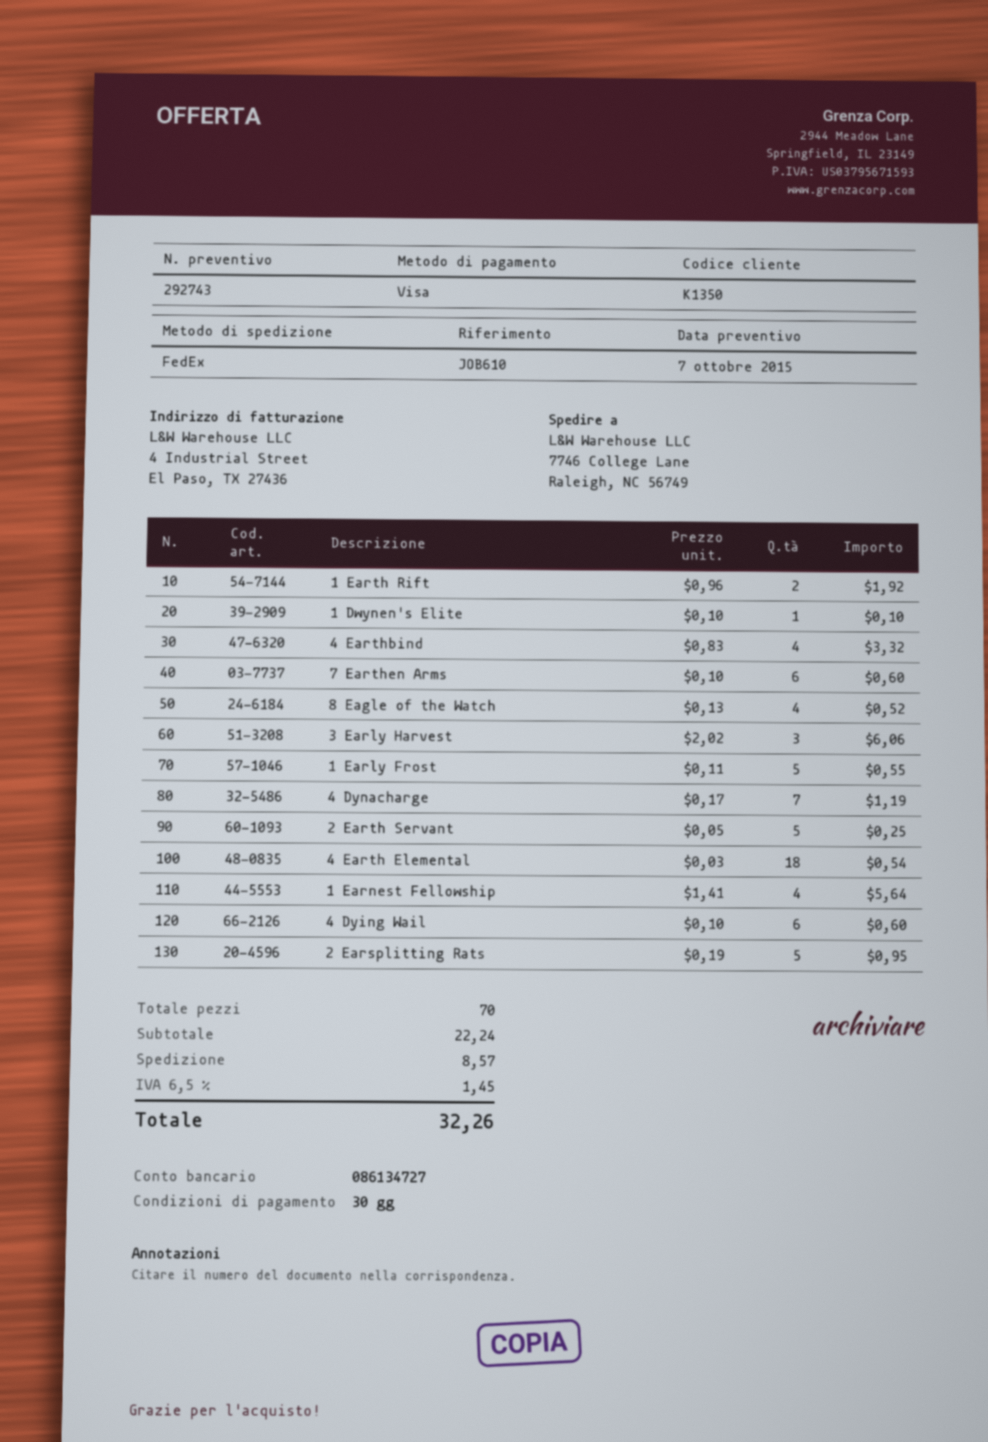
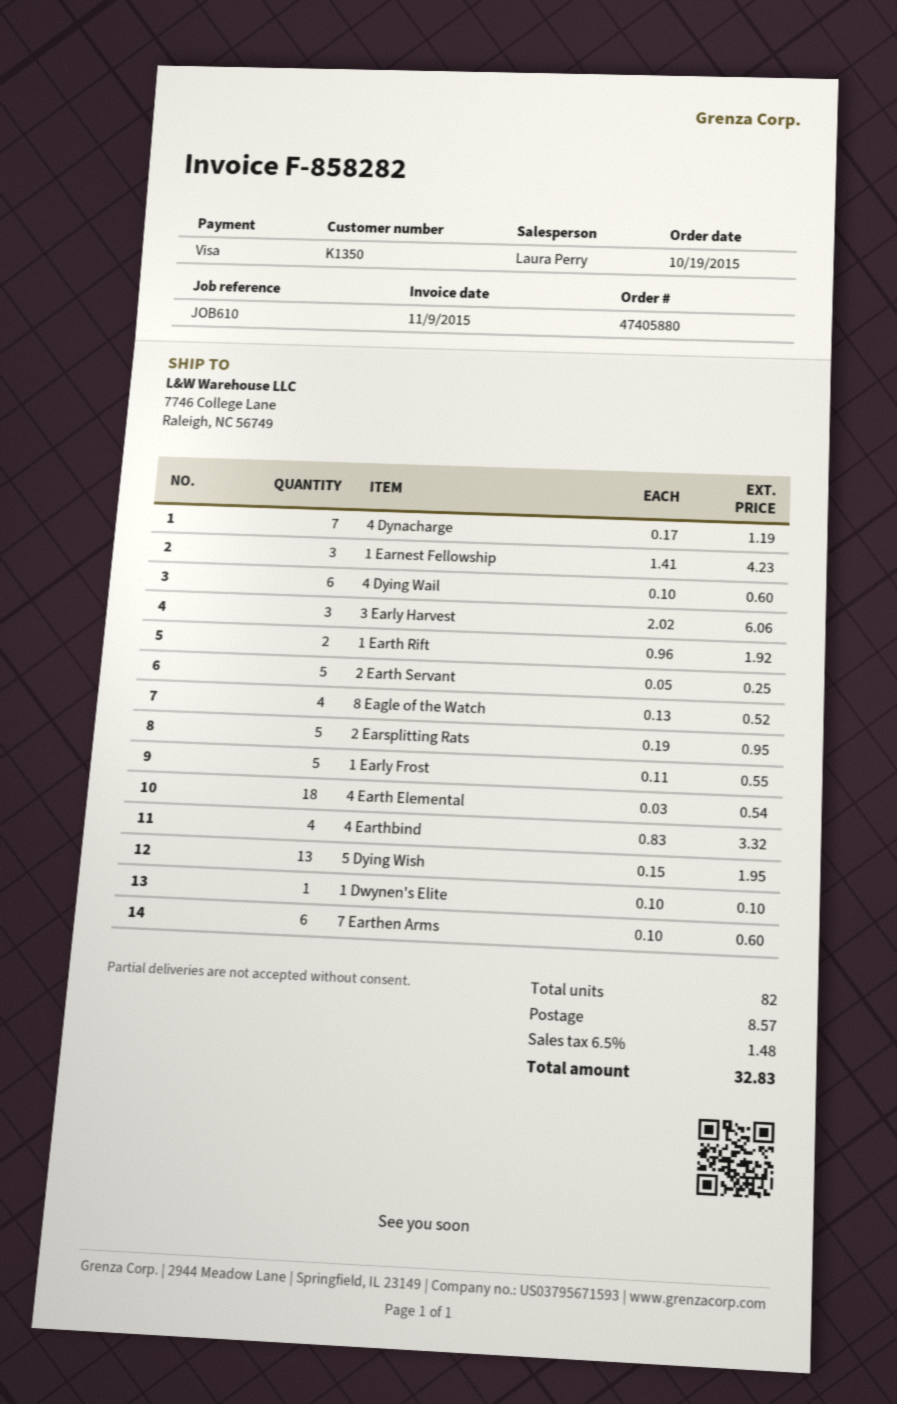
1 Earnest Fellowship: 4 x 1.41 = 5.64 -> 3 x 1.41 = 4.23
5 Dying Wish: none -> 13 x 0.15 = 1.95
total quantity: 70 -> 82
tax: 6.5% = 1.45 -> 6.5% = 1.48
total: 32.26 -> 32.83

